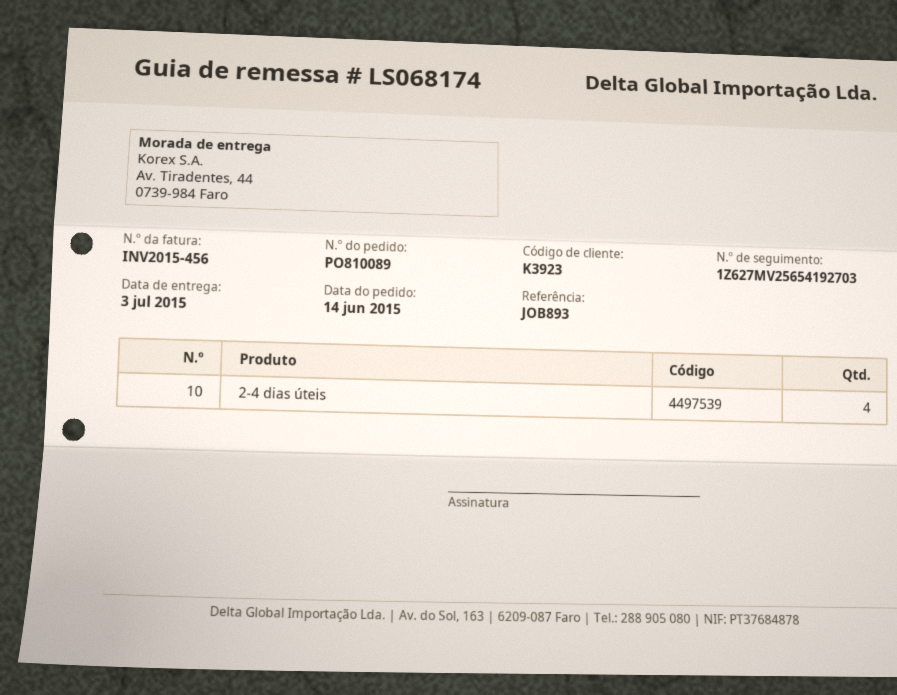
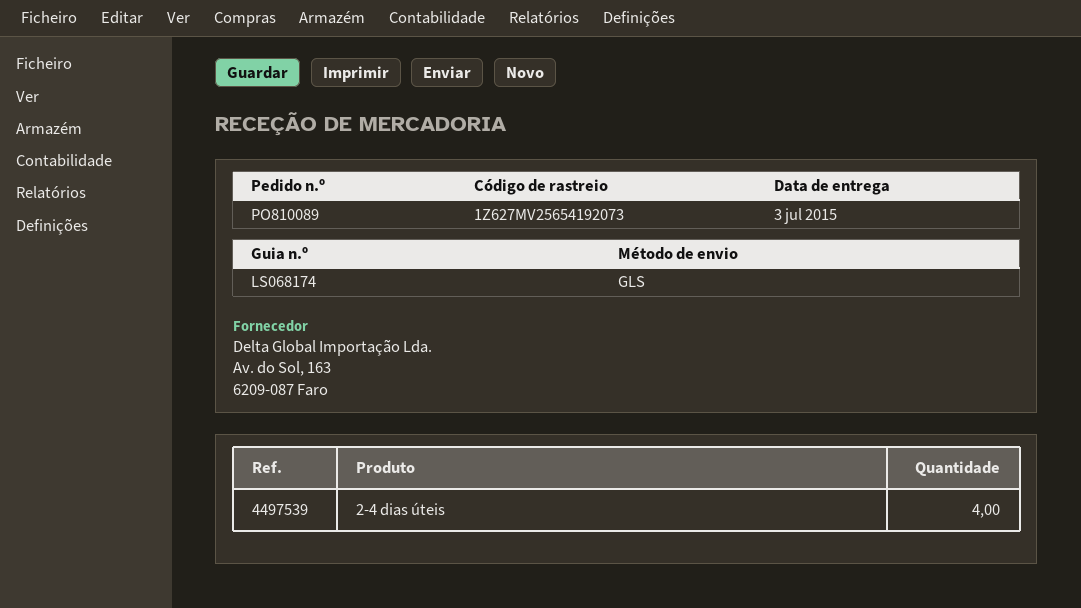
tracking number: 1Z627MV25654192703 -> 1Z627MV25654192073

